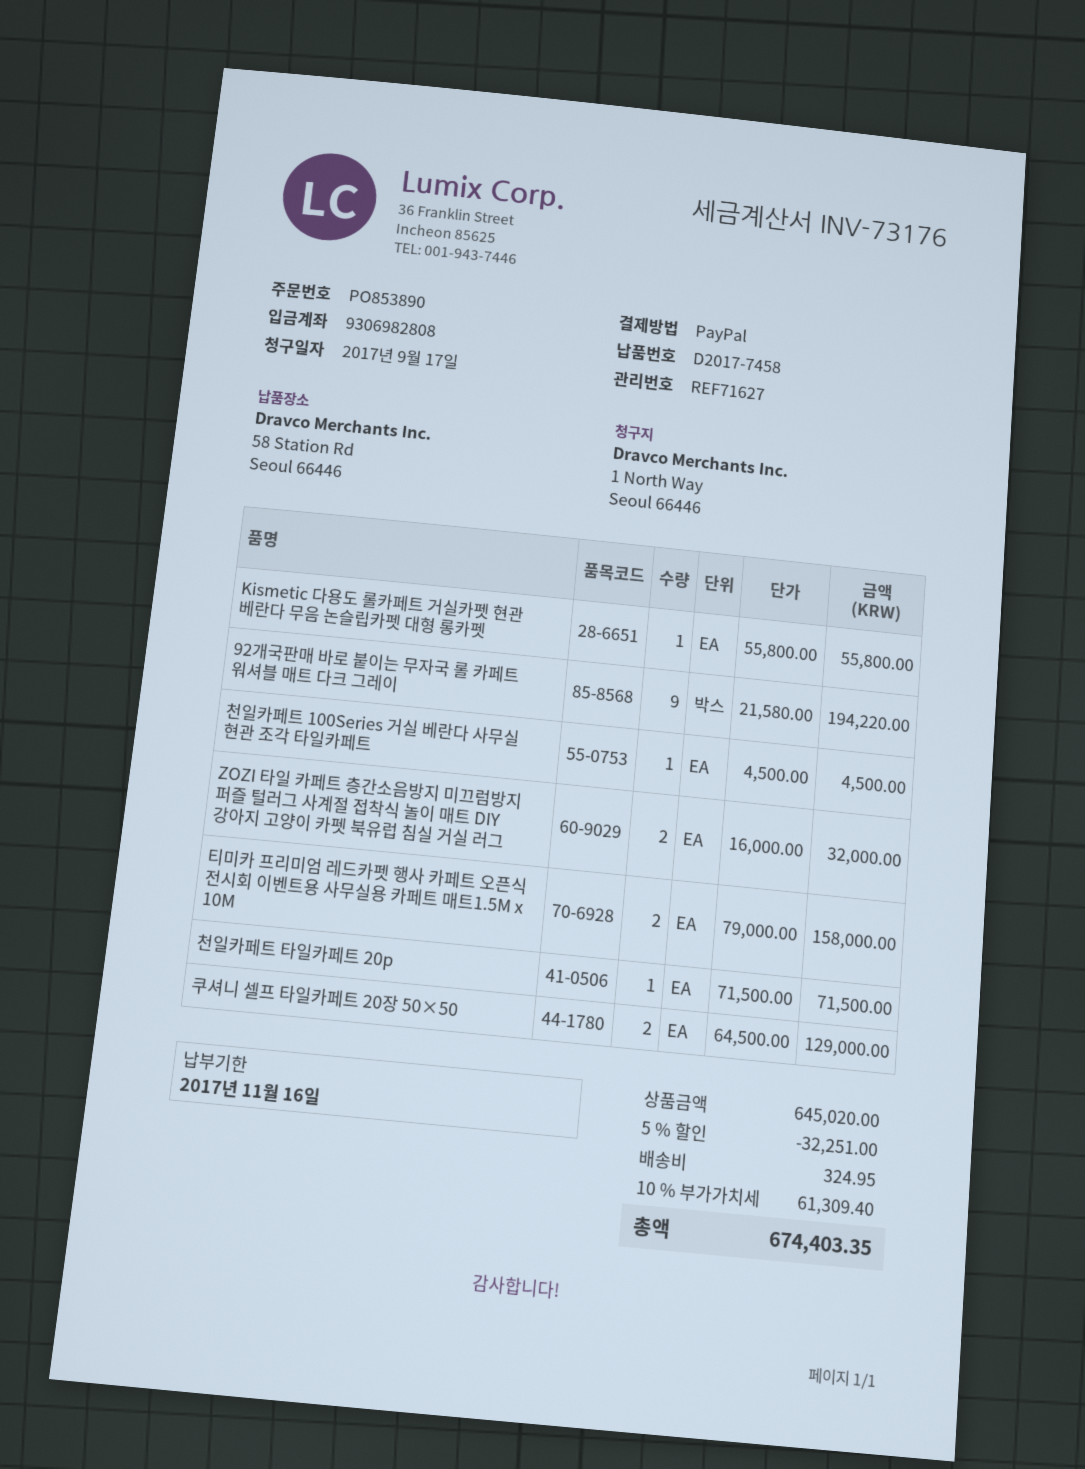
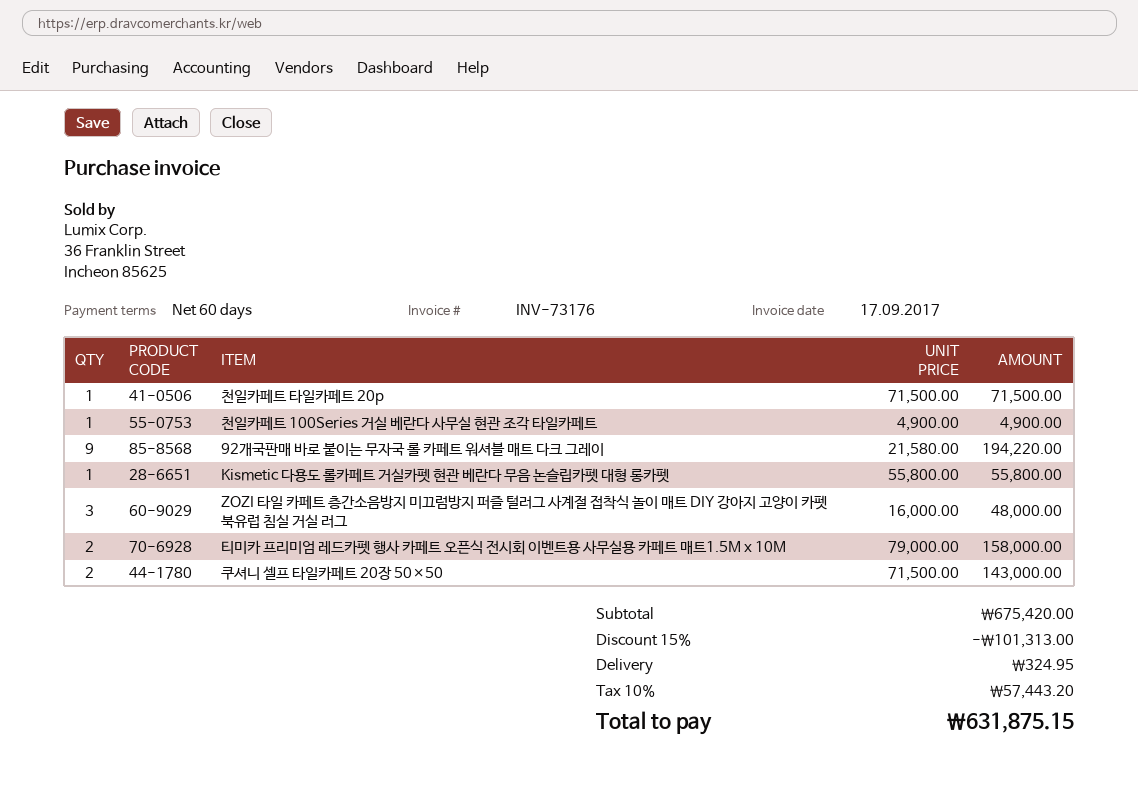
천일카페트 100Series 거실 베란다 사무실 현관 조각 타일카페트: 1 x 4500.00 = 4500.00 -> 1 x 4900.00 = 4900.00
ZOZI 타일 카페트 층간소음방지 미끄럼방지 퍼즐 털러그 사계절 접착식 놀이 매트 DIY 강아지 고양이 카펫 북유럽 침실 거실 러그: 2 x 16000.00 = 32000.00 -> 3 x 16000.00 = 48000.00
쿠셔니 셀프 타일카페트 20장 50×50: 2 x 64500.00 = 129000.00 -> 2 x 71500.00 = 143000.00
subtotal: 645020.00 -> 675420.00
discount: 5% = 32251.00 -> 15% = 101313.00
tax: 10% = 61309.40 -> 10% = 57443.20
total: 674403.35 -> 631875.15

